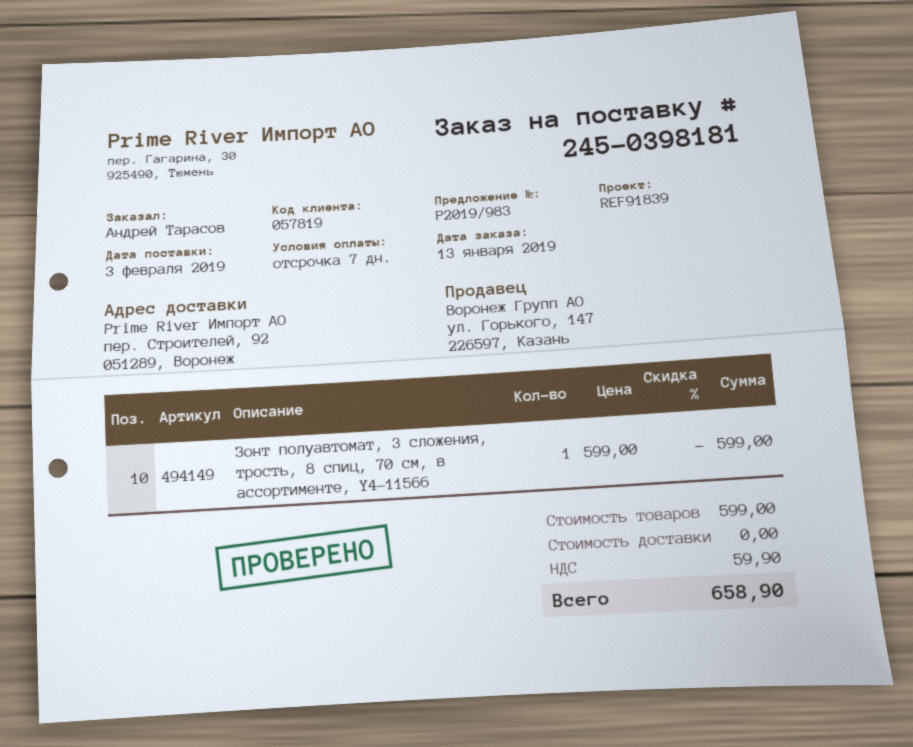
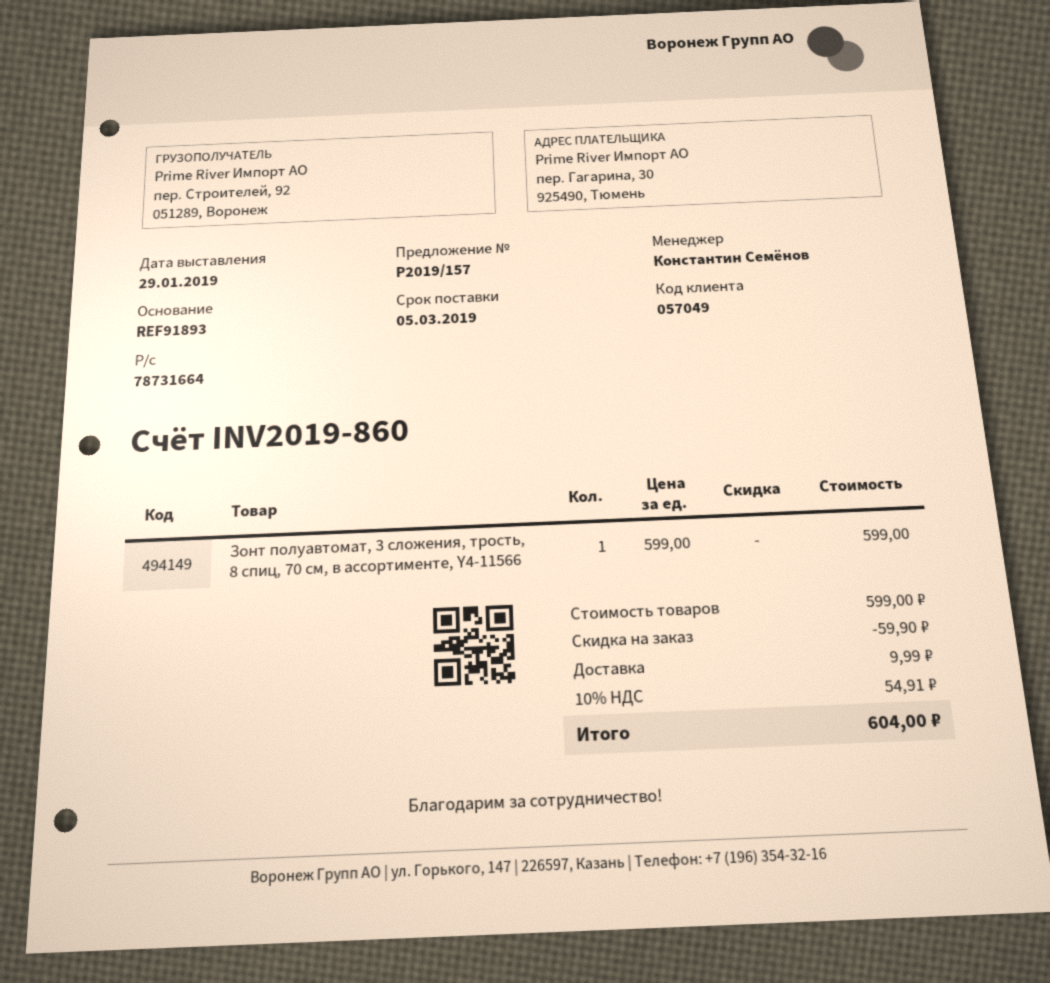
quote number: P2019/983 -> P2019/157
delivery date: 2019-02-03 -> 2019-03-05
customer number: 057819 -> 057049
reference: REF91839 -> REF91893
discount: none -> 59.90
shipping: 0.00 -> 9.99
tax: 59.90 -> 54.91
total: 658.90 -> 604.00

